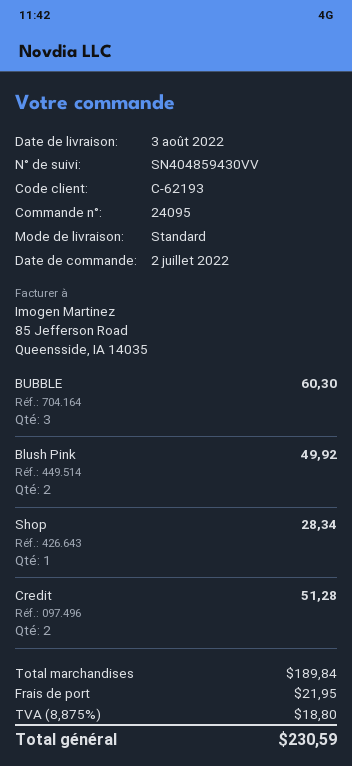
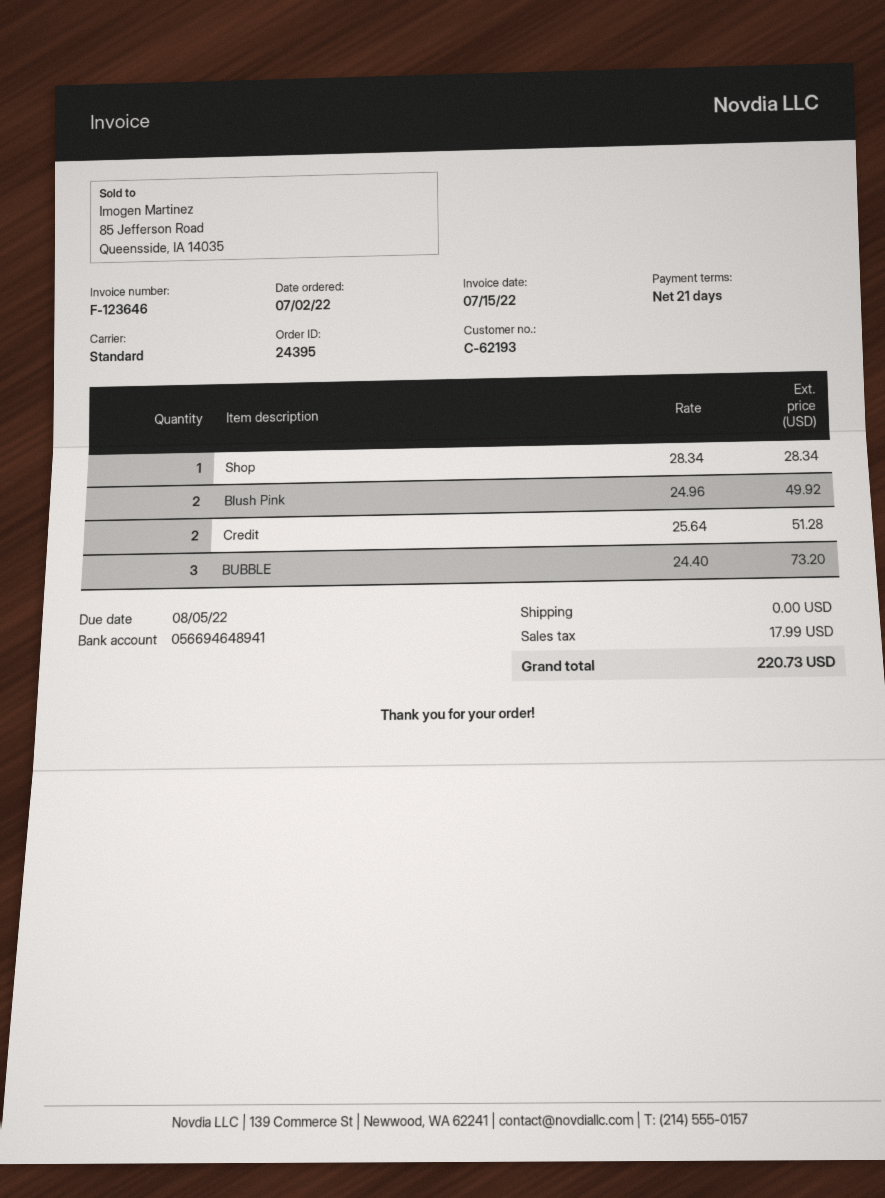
order number: 24095 -> 24395
BUBBLE: 3 for 60.30 -> 3 for 73.20
shipping: 21.95 -> 0.00
tax: 18.80 -> 17.99
total: 230.59 -> 220.73

